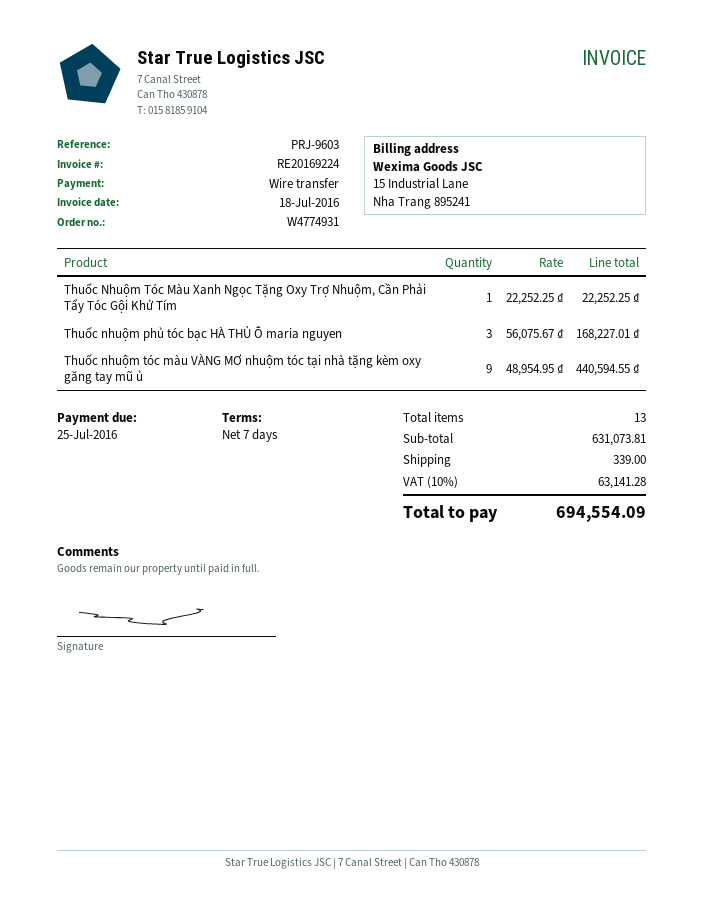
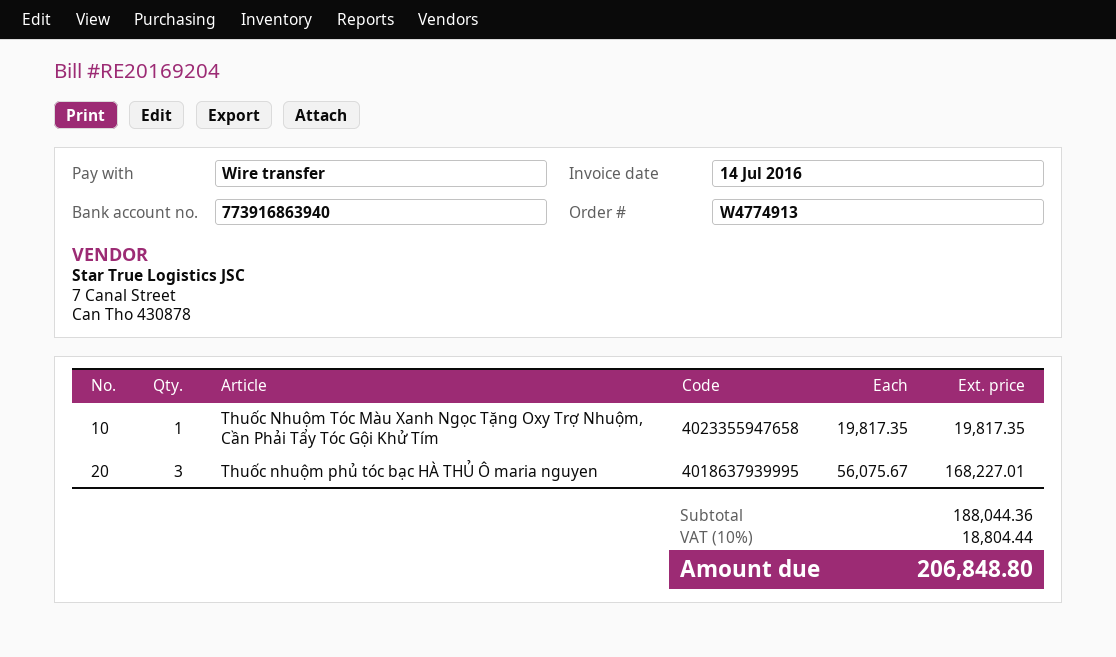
order number: W4774931 -> W4774913
invoice number: RE20169224 -> RE20169204
invoice date: 2016-07-18 -> 2016-07-14
Thuốc Nhuộm Tóc Màu Xanh Ngọc Tặng Oxy Trợ Nhuộm, Cần Phải Tẩy Tóc Gội Khử Tím: 1 x 22252.25 = 22252.25 -> 1 x 19817.35 = 19817.35
Thuốc nhuộm tóc màu VÀNG MƠ nhuộm tóc tại nhà tặng kèm oxy găng tay mũ ủ: 9 x 48954.95 = 440594.55 -> none
subtotal: 631073.81 -> 188044.36
shipping: 339.00 -> none
tax: 10% = 63141.28 -> 10% = 18804.44
total: 694554.09 -> 206848.80

